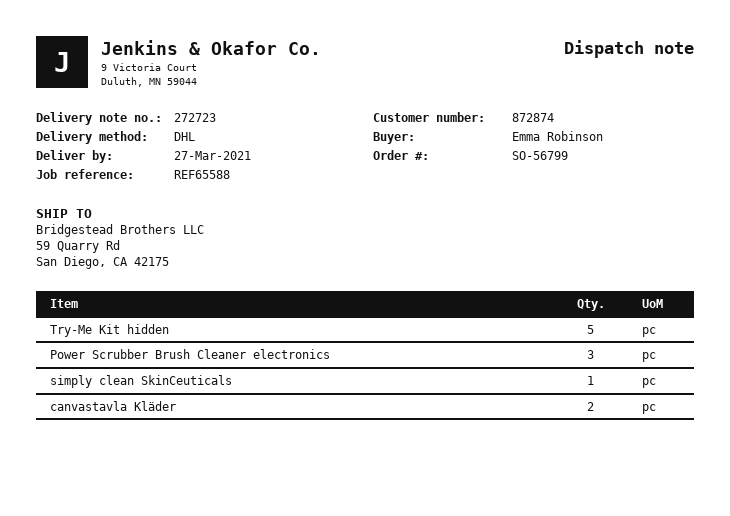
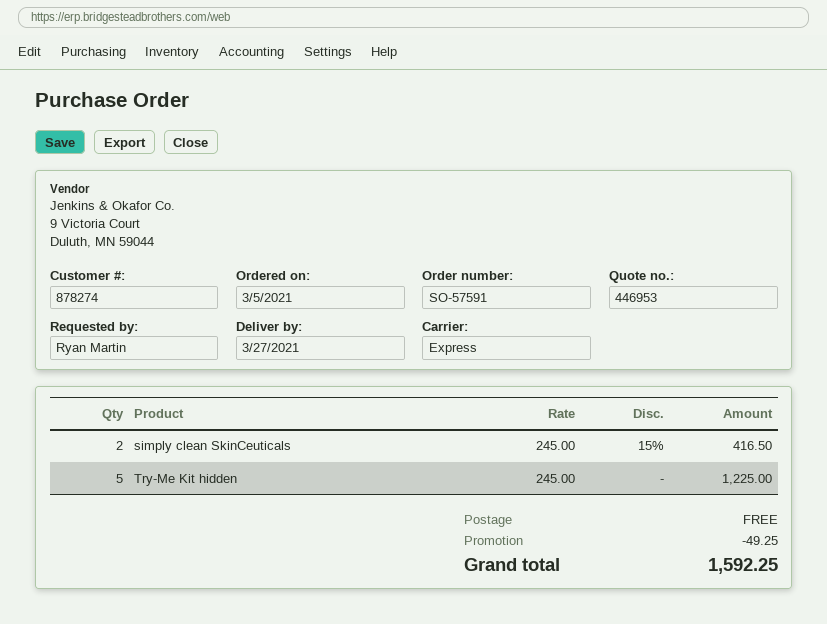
order number: SO-56799 -> SO-57591
customer number: 872874 -> 878274
ordered by: Emma Robinson -> Ryan Martin
shipping method: DHL -> express
Power Scrubber Brush Cleaner electronics: 3 -> none
simply clean SkinCeuticals: 1 -> 2
canvastavla Kläder: 2 -> none

